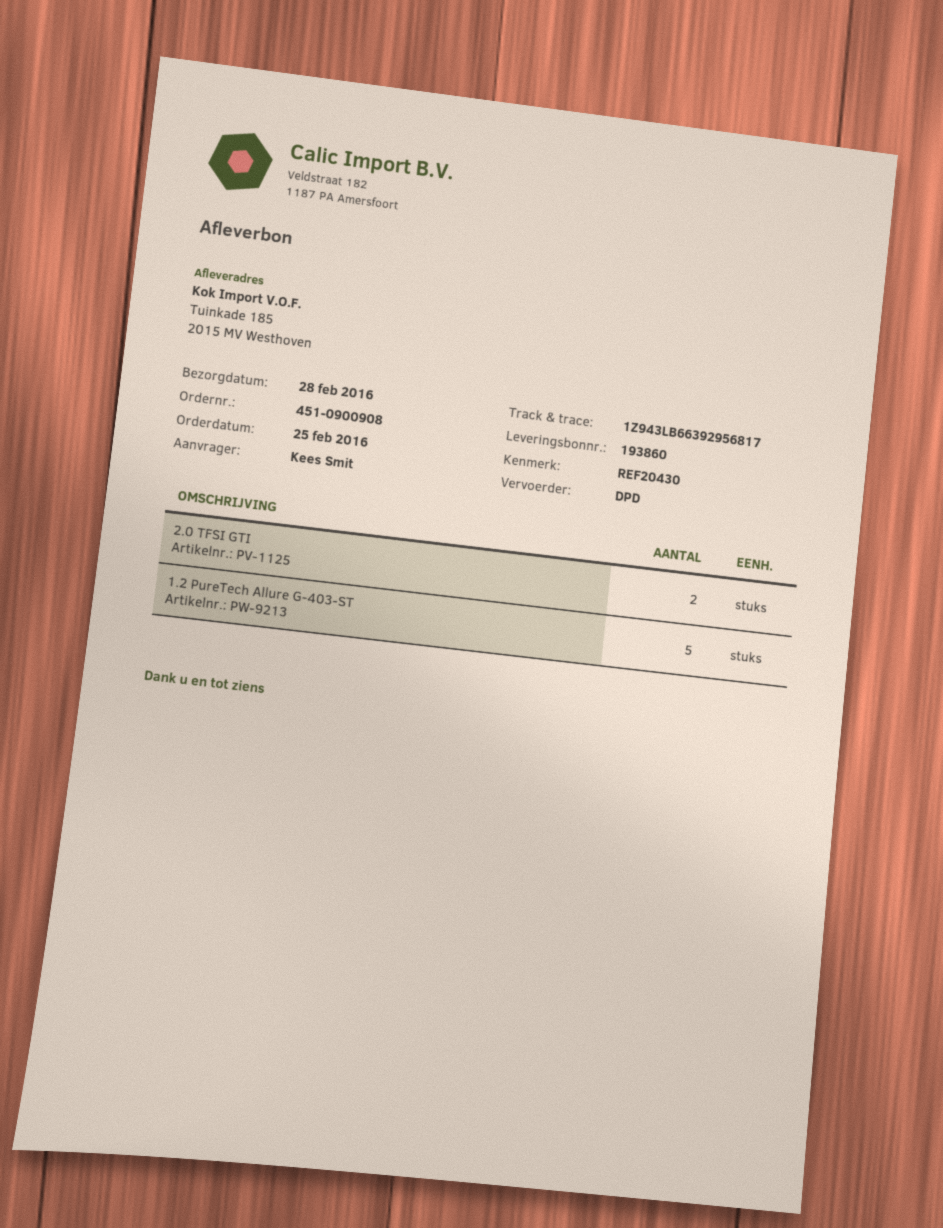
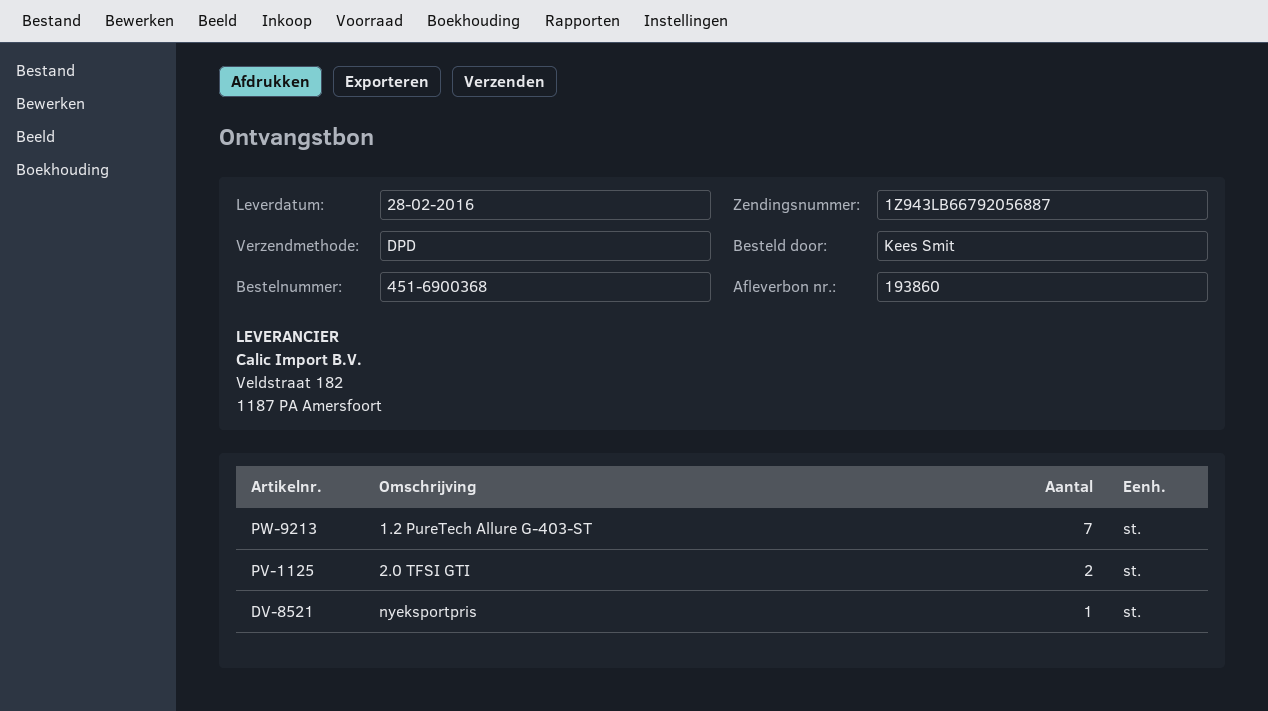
order number: 451-0900908 -> 451-6900368
tracking number: 1Z943LB66392956817 -> 1Z943LB66792056887
1.2 PureTech Allure G-403-ST: 5 -> 7
nyeksportpris: none -> 1

